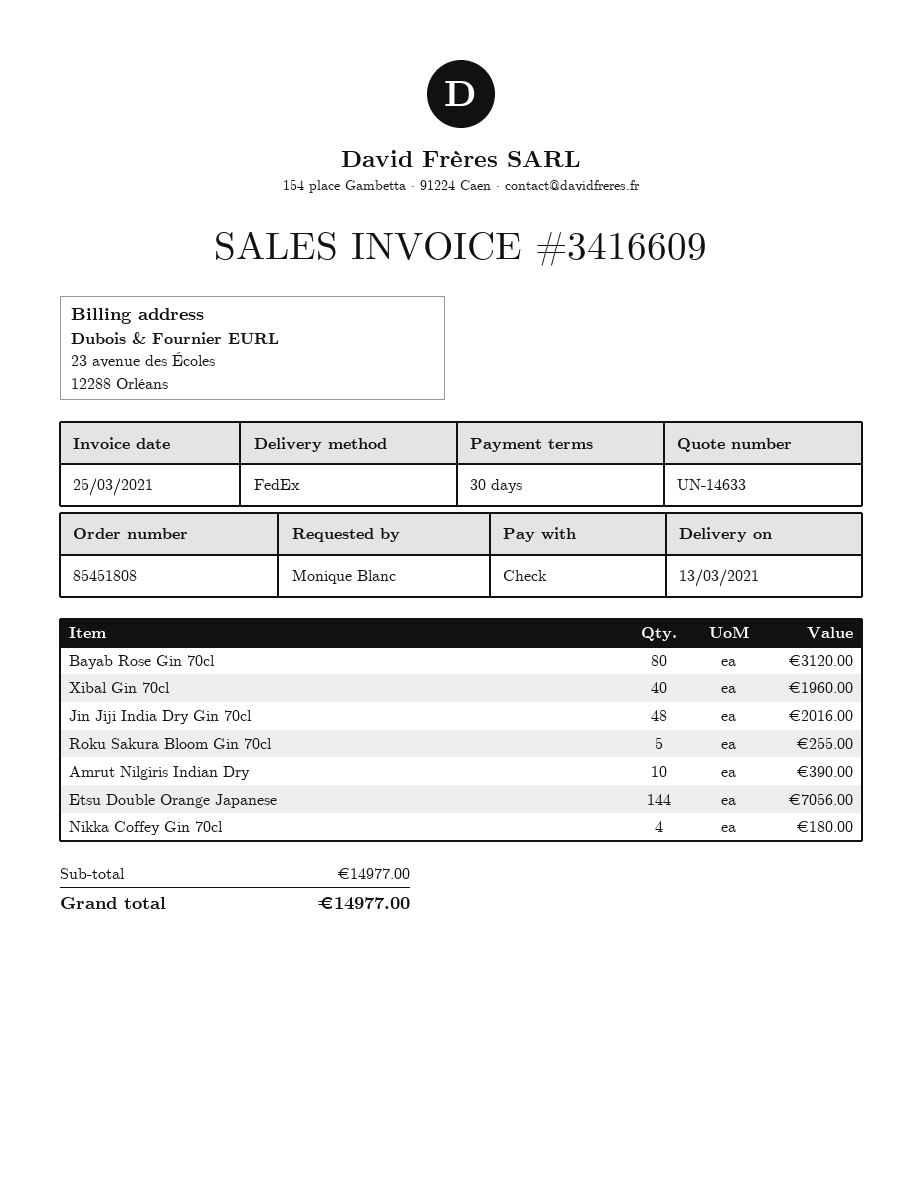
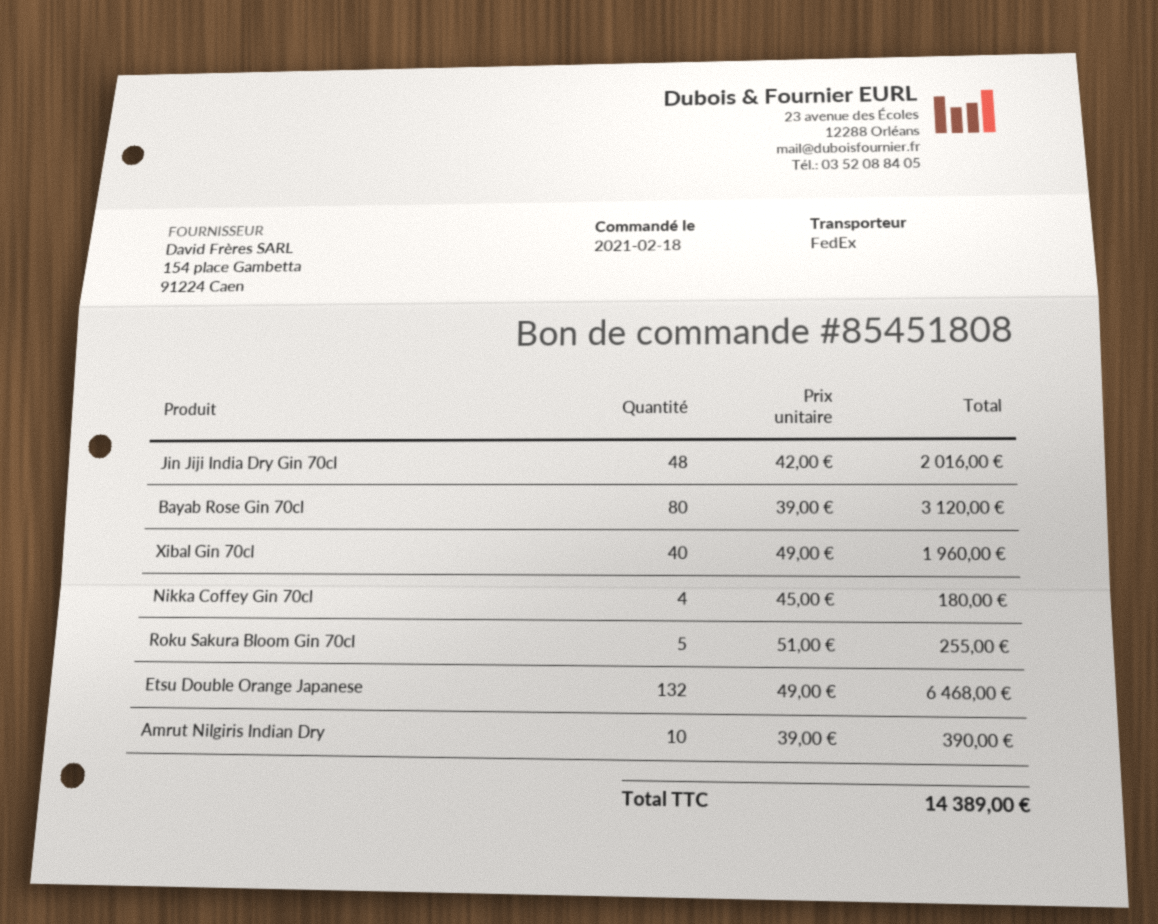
Etsu Double Orange Japanese: 144 for 7056.00 -> 132 for 6468.00
total: 14977.00 -> 14389.00

